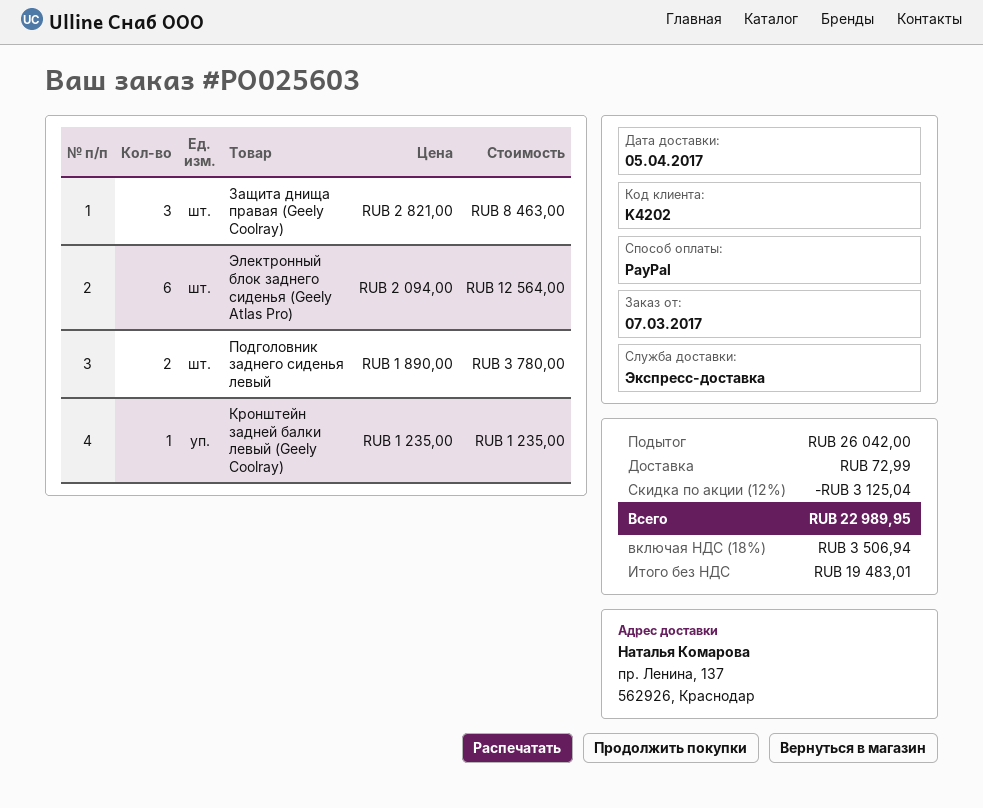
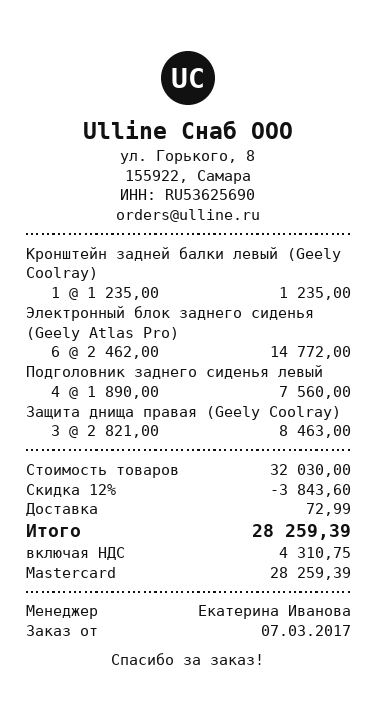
payment method: PayPal -> Mastercard
Электронный блок заднего сиденья (Geely Atlas Pro): 6 x 2094.00 = 12564.00 -> 6 x 2462.00 = 14772.00
Подголовник заднего сиденья левый: 2 x 1890.00 = 3780.00 -> 4 x 1890.00 = 7560.00
subtotal: 26042.00 -> 32030.00
discount: 12% = 3125.04 -> 12% = 3843.60
tax: 3506.94 -> 4310.75
total: 22989.95 -> 28259.39

